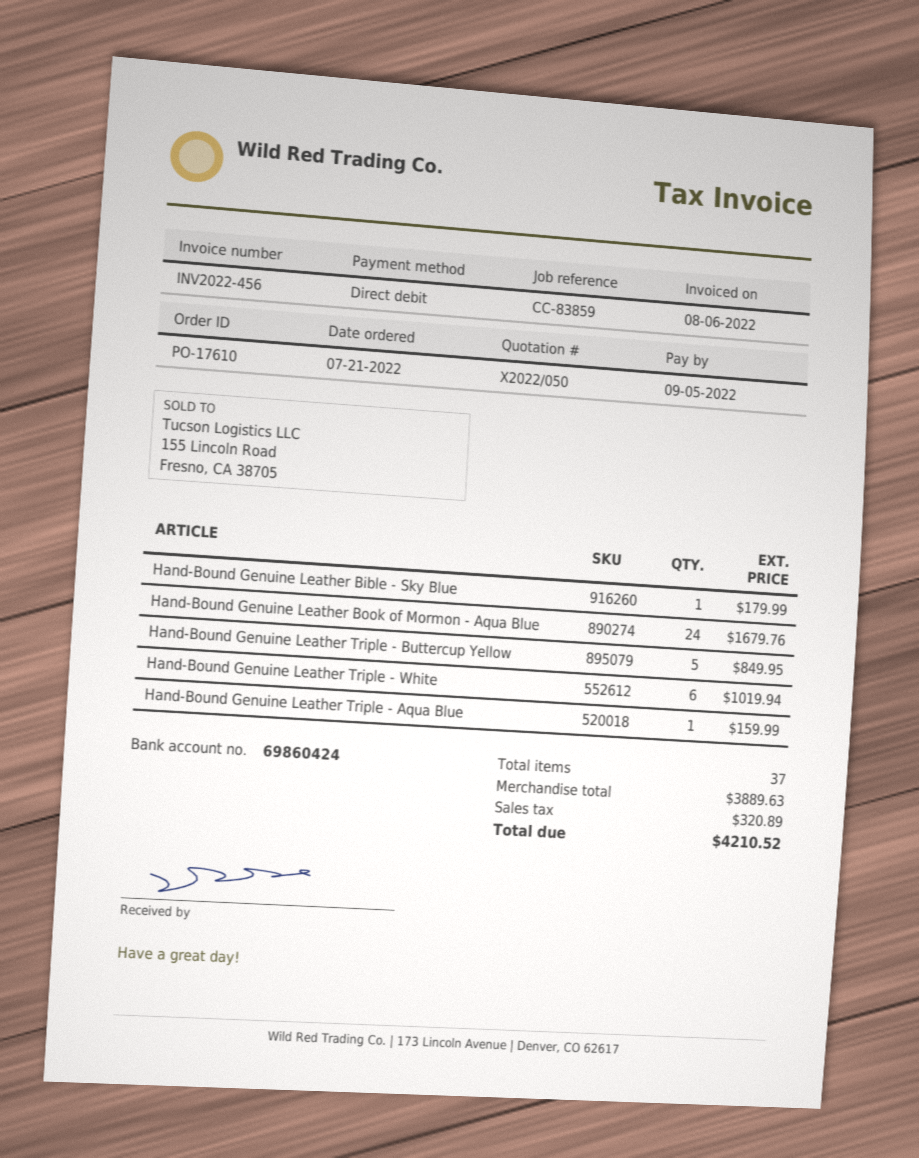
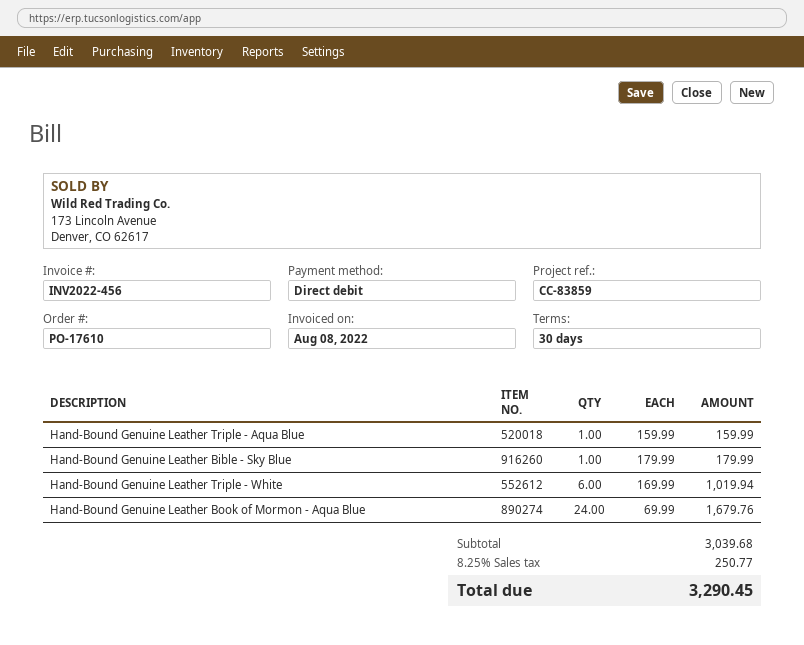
invoice date: 2022-08-06 -> 2022-08-08
Hand-Bound Genuine Leather Triple - Buttercup Yellow: 5 for 849.95 -> none
subtotal: 3889.63 -> 3039.68
tax: 320.89 -> 250.77
total: 4210.52 -> 3290.45

